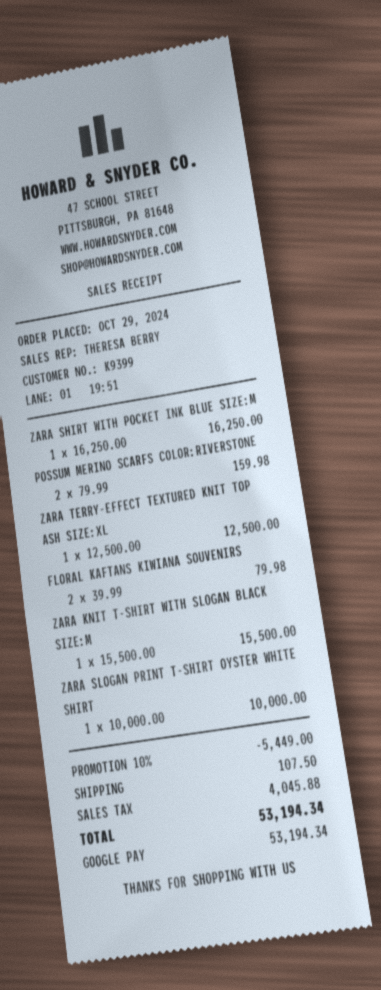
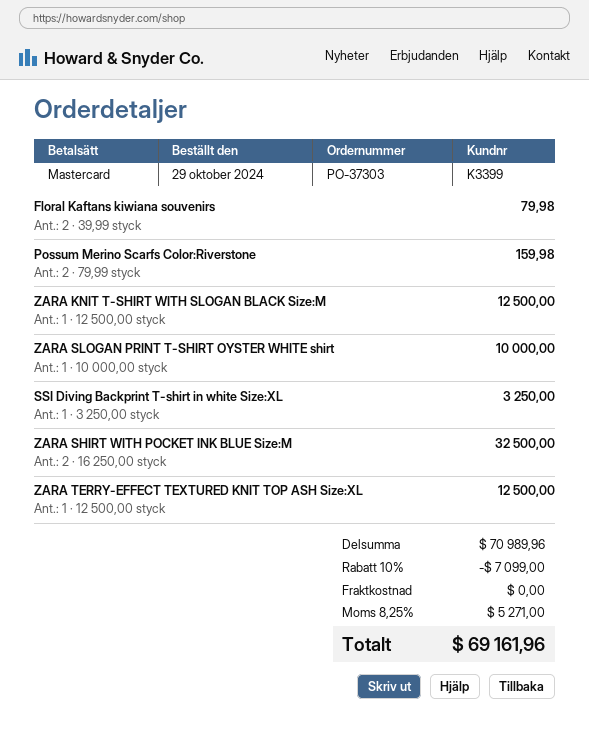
customer number: K9399 -> K3399
payment method: Google Pay -> Mastercard
ZARA SHIRT WITH POCKET INK BLUE SIZE:M: 1 x 16250.00 = 16250.00 -> 2 x 16250.00 = 32500.00
ZARA KNIT T-SHIRT WITH SLOGAN BLACK SIZE:M: 1 x 15500.00 = 15500.00 -> 1 x 12500.00 = 12500.00
SSI Diving Backprint T-shirt in white Size:XL: none -> 1 x 3250.00 = 3250.00
discount: 10% = 5449.00 -> 10% = 7099.00
shipping: 107.50 -> 0.00
tax: 4045.88 -> 5271.00
total: 53194.34 -> 69161.96

